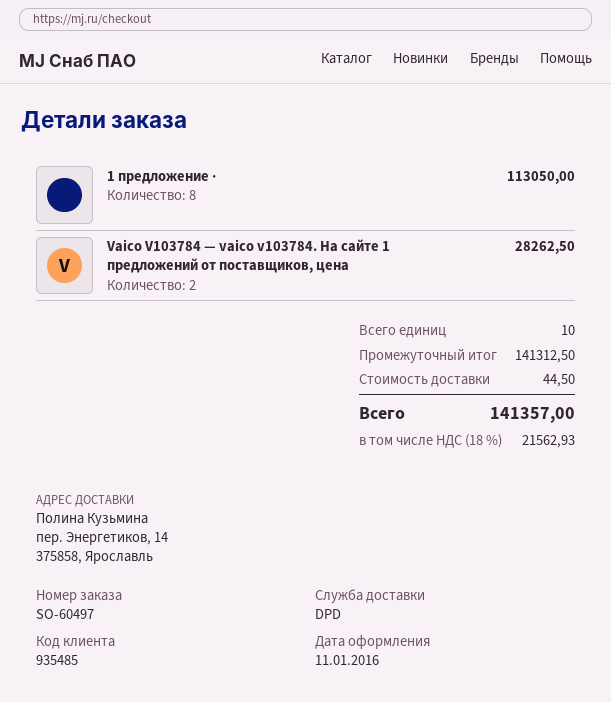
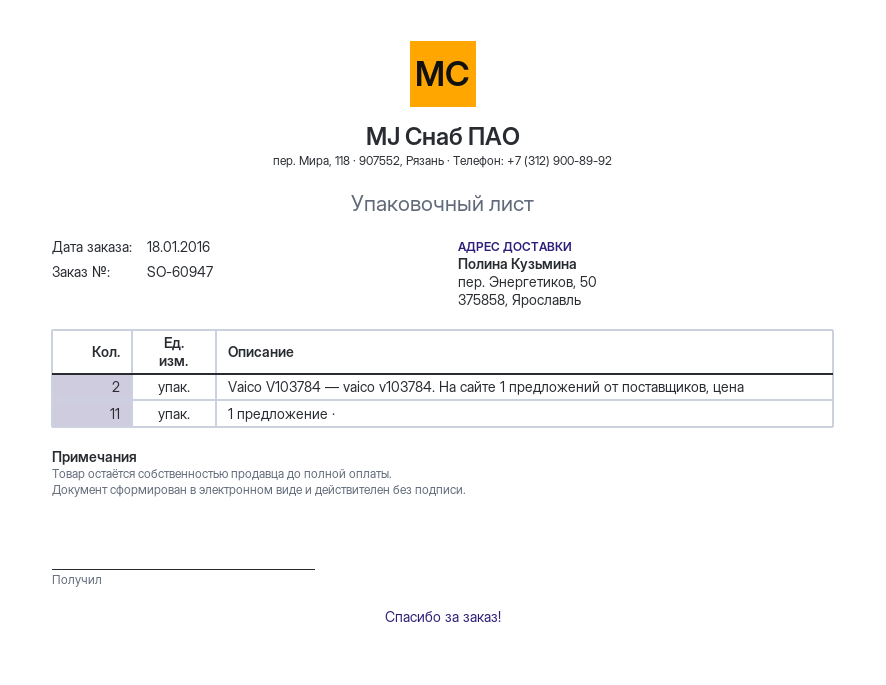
order number: SO-60497 -> SO-60947
order date: 2016-01-11 -> 2016-01-18
ship to: пер. Энергетиков, 14, 375858, Ярославль -> пер. Энергетиков, 50, 375858, Ярославль
1 предложение ·: 8 -> 11

